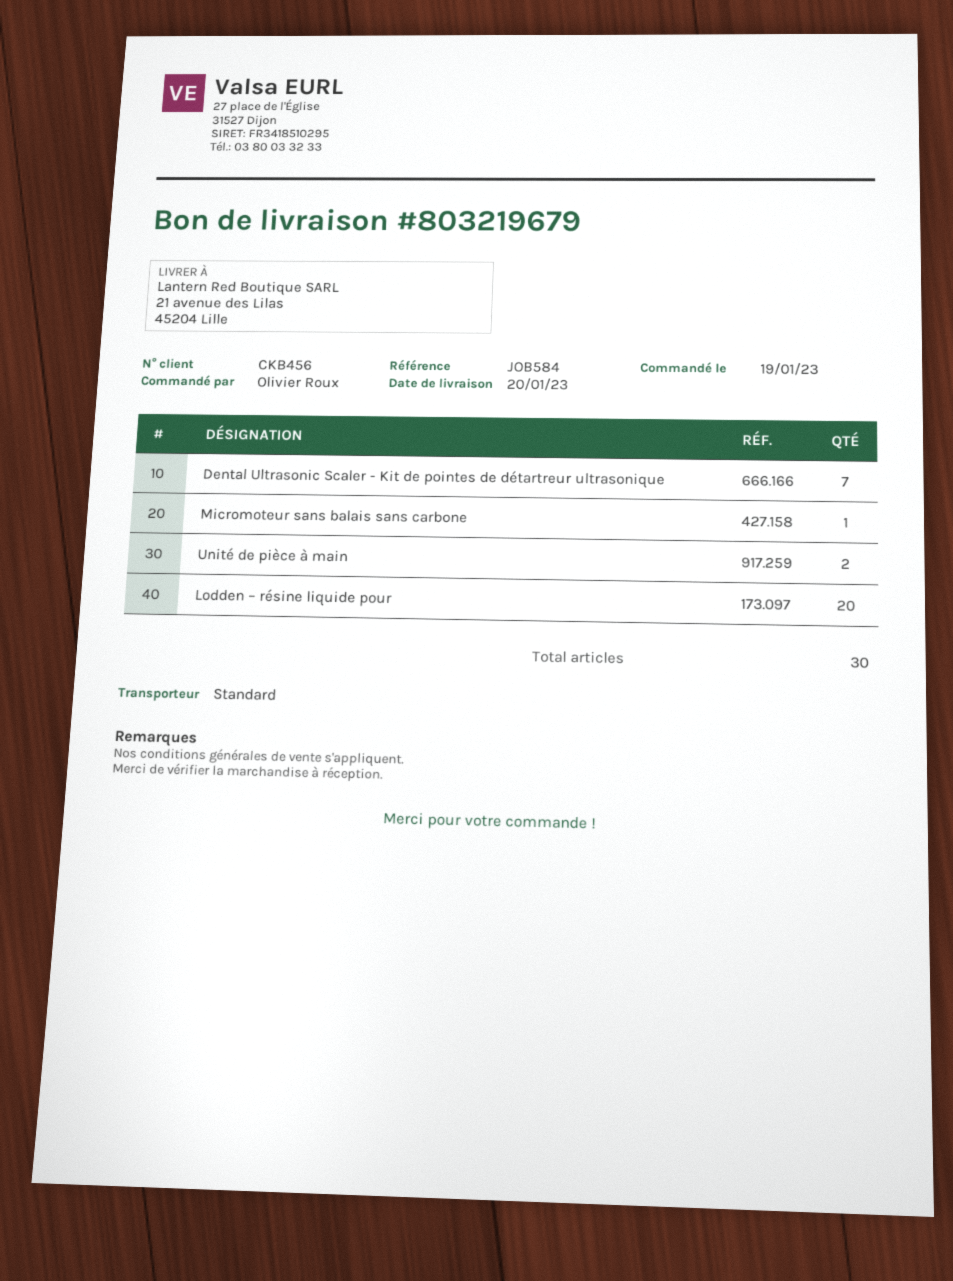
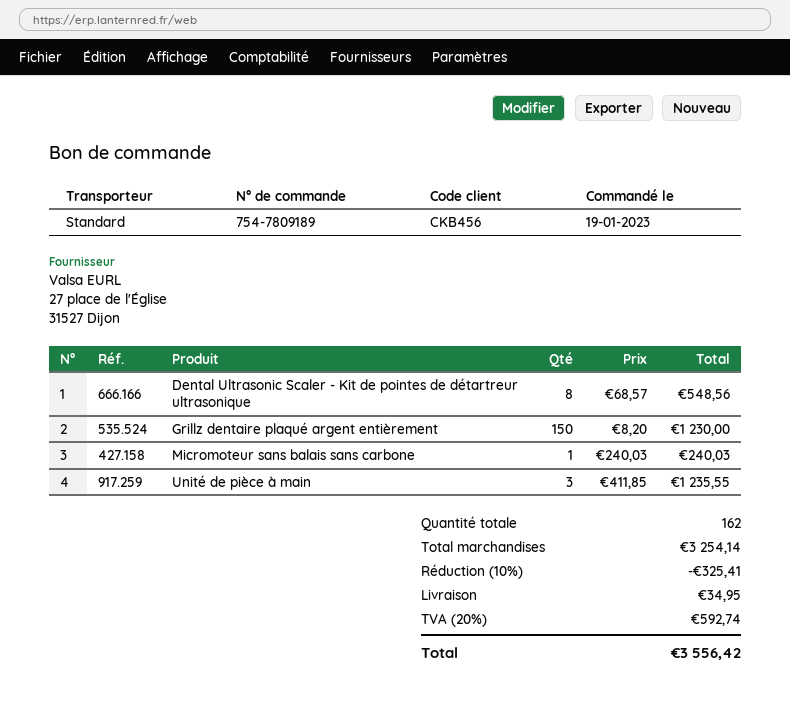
Dental Ultrasonic Scaler - Kit de pointes de détartreur ultrasonique: 7 -> 8
Unité de pièce à main: 2 -> 3
Lodden – résine liquide pour: 20 -> none
Grillz dentaire plaqué argent entièrement: none -> 150
total quantity: 30 -> 162

